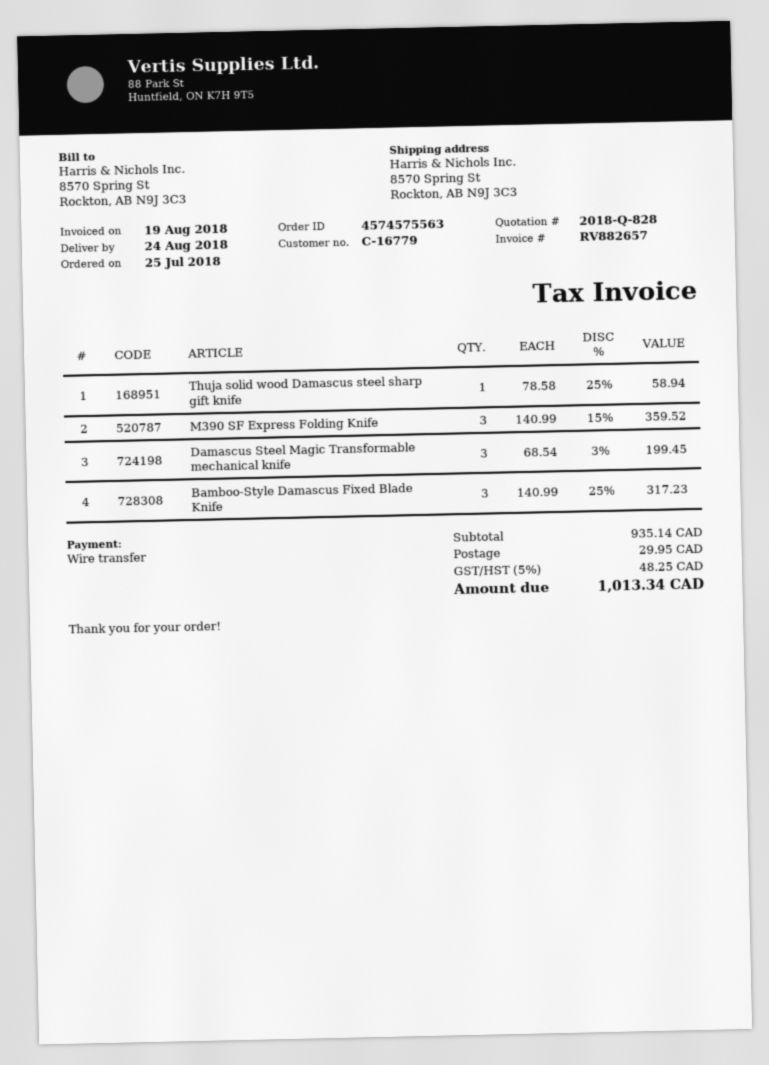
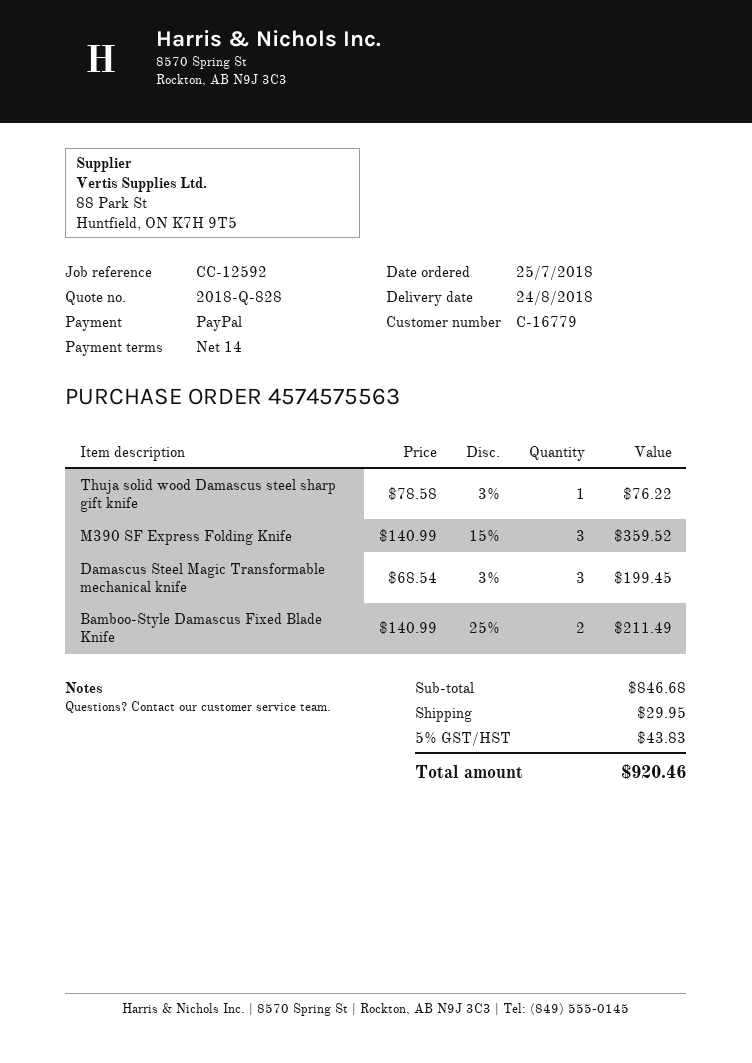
payment method: bank transfer -> PayPal
Thuja solid wood Damascus steel sharp gift knife: 1 x 78.58 - 25% = 58.94 -> 1 x 78.58 - 3% = 76.22
Bamboo-Style Damascus Fixed Blade Knife: 3 x 140.99 - 25% = 317.23 -> 2 x 140.99 - 25% = 211.49
subtotal: 935.14 -> 846.68
tax: 5% = 48.25 -> 5% = 43.83
total: 1013.34 -> 920.46

